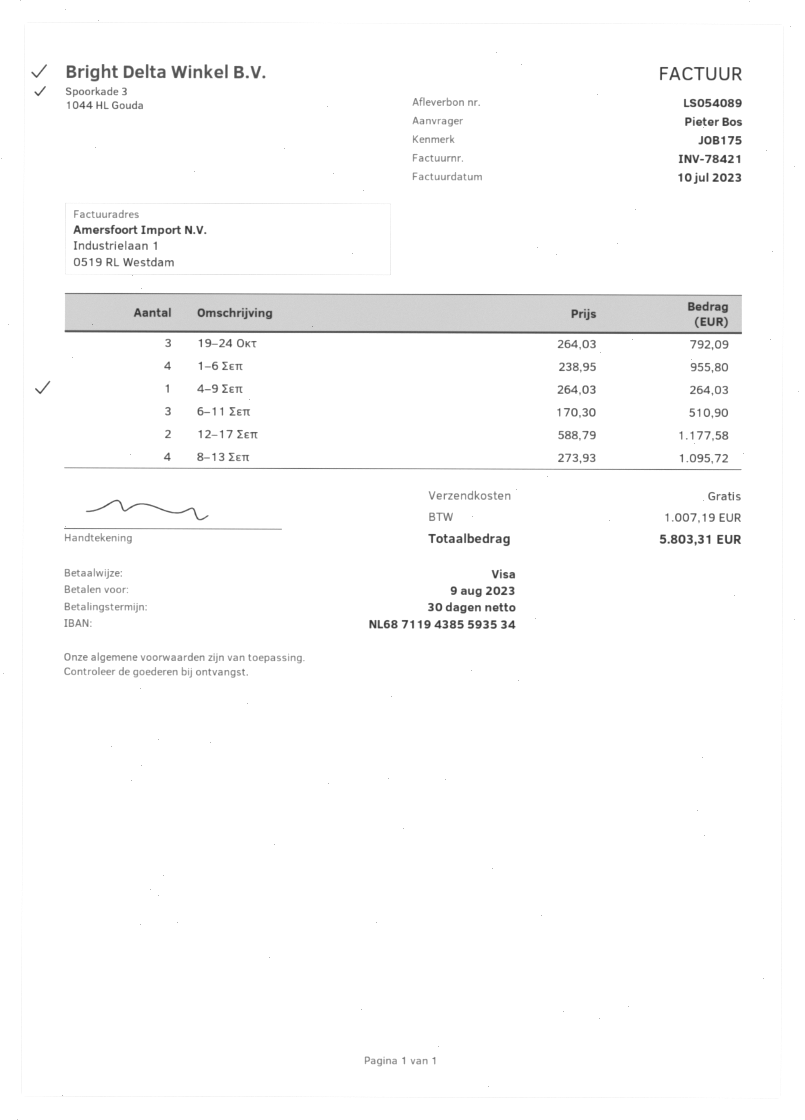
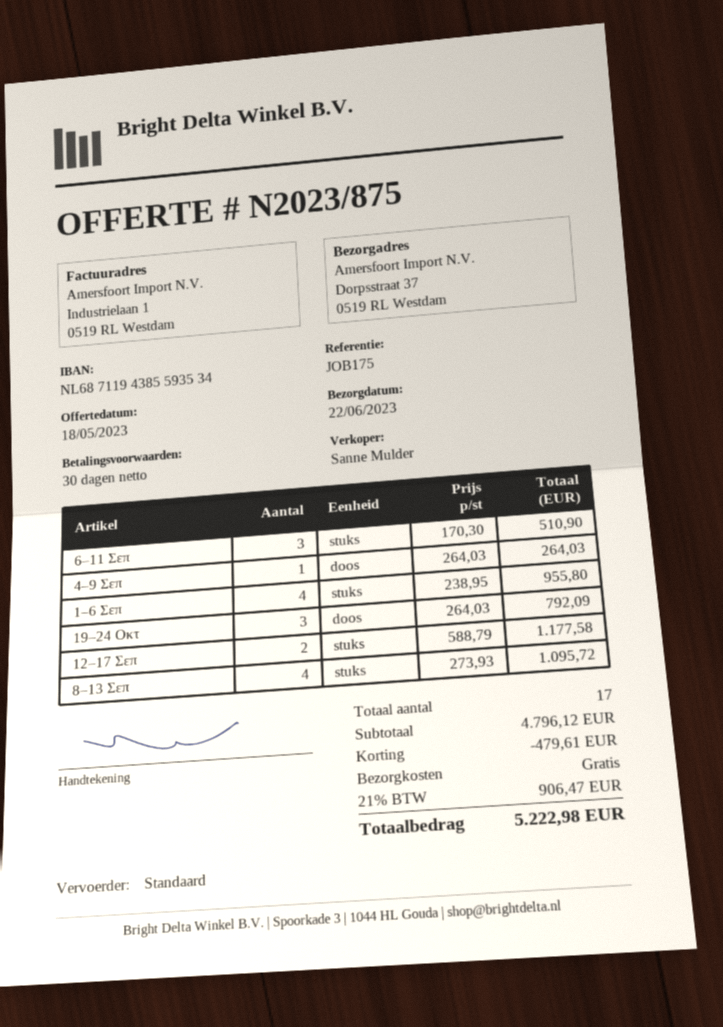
discount: none -> 479.61
tax: 1007.19 -> 906.47
total: 5803.31 -> 5222.98

